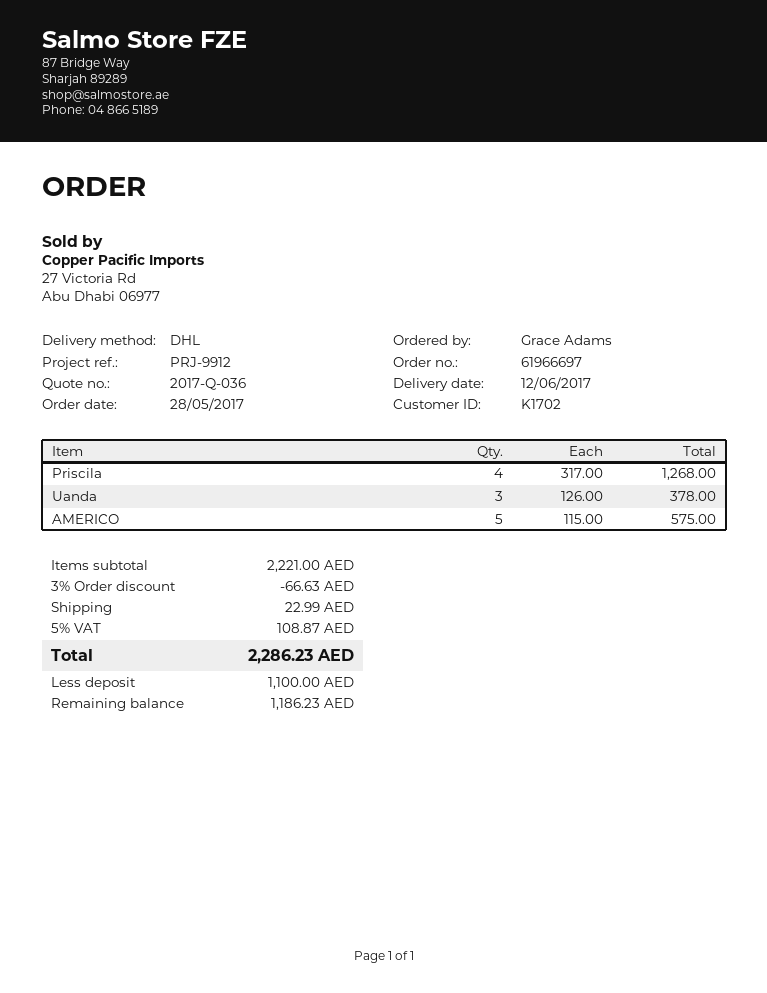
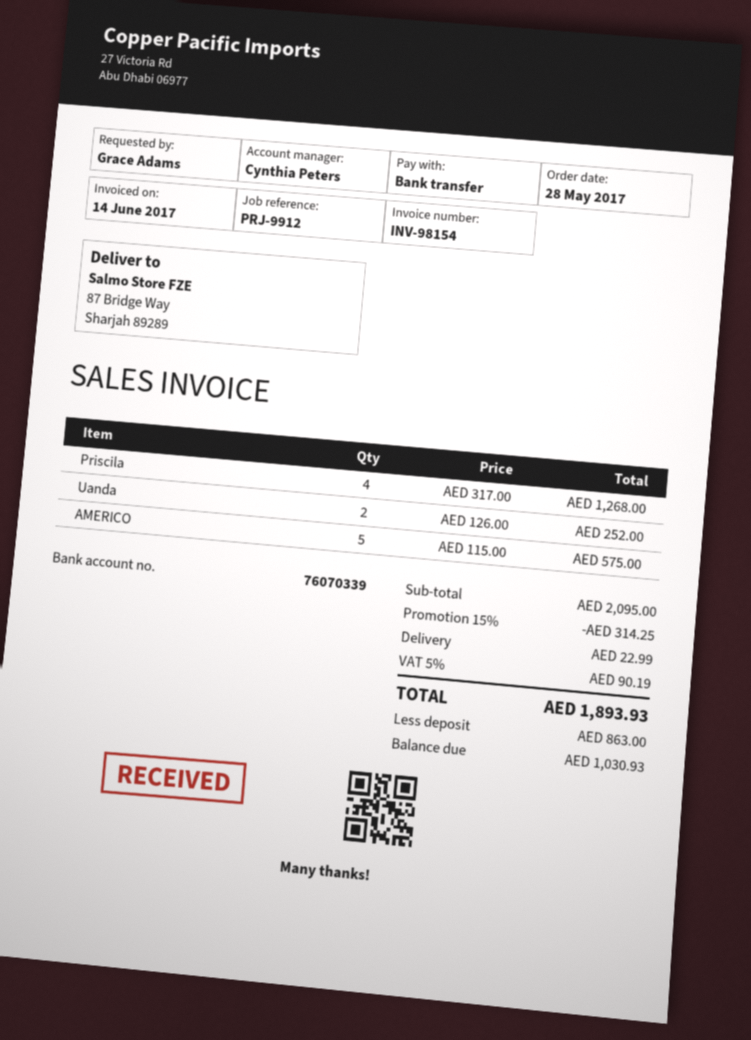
Uanda: 3 x 126.00 = 378.00 -> 2 x 126.00 = 252.00
subtotal: 2221.00 -> 2095.00
discount: 3% = 66.63 -> 15% = 314.25
tax: 5% = 108.87 -> 5% = 90.19
total: 2286.23 -> 1893.93
deposit: 1100.00 -> 863.00
balance: 1186.23 -> 1030.93

